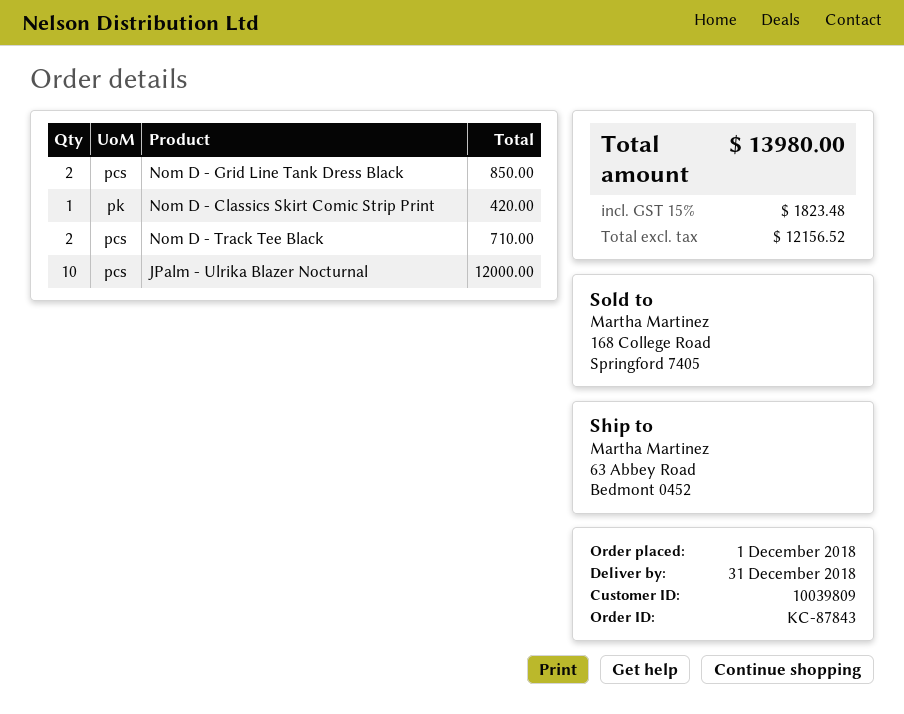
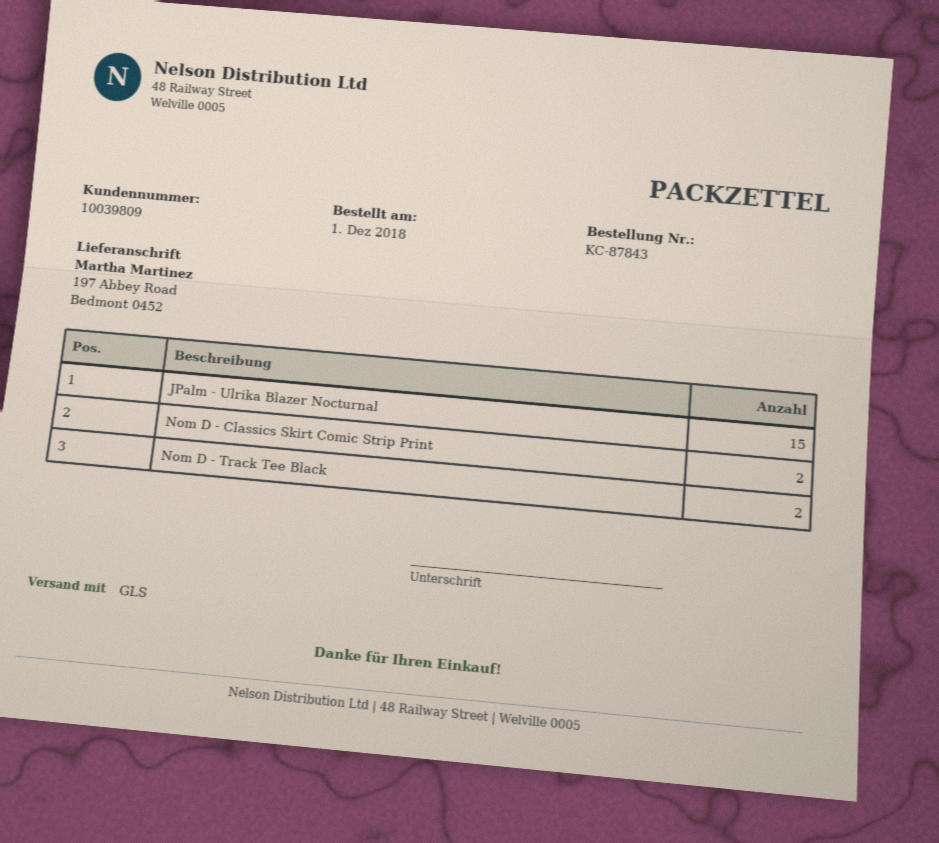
ship to: 63 Abbey Road, Bedmont 0452 -> 197 Abbey Road, Bedmont 0452
Nom D - Grid Line Tank Dress Black: 2 -> none
Nom D - Classics Skirt Comic Strip Print: 1 -> 2
JPalm - Ulrika Blazer Nocturnal: 10 -> 15

